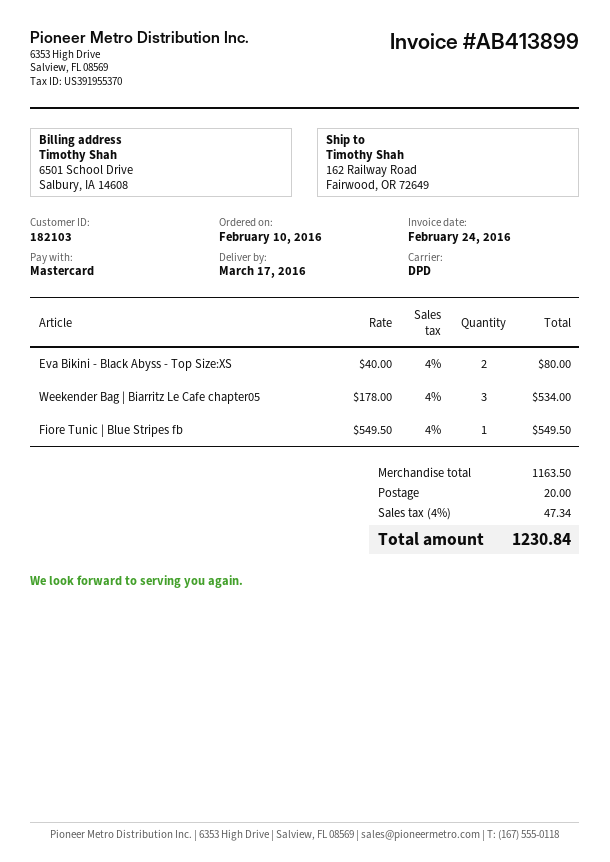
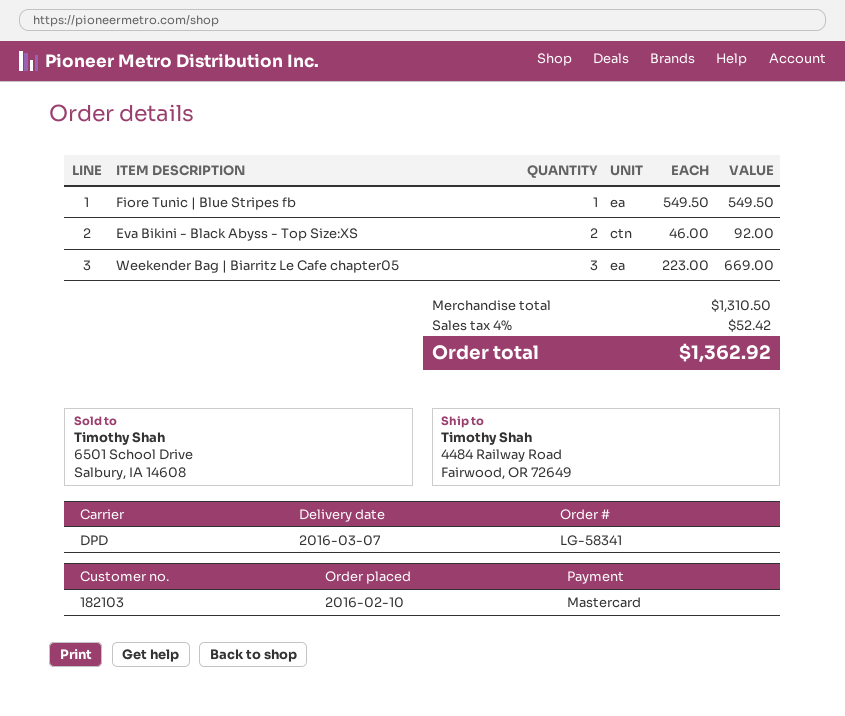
delivery date: 2016-03-17 -> 2016-03-07
ship to: 162 Railway Road, Fairwood, OR 72649 -> 4484 Railway Road, Fairwood, OR 72649
Eva Bikini - Black Abyss - Top Size:XS: 2 x 40.00 = 80.00 -> 2 x 46.00 = 92.00
Weekender Bag | Biarritz Le Cafe chapter05: 3 x 178.00 = 534.00 -> 3 x 223.00 = 669.00
subtotal: 1163.50 -> 1310.50
shipping: 20.00 -> none
tax: 4% = 47.34 -> 4% = 52.42
total: 1230.84 -> 1362.92

